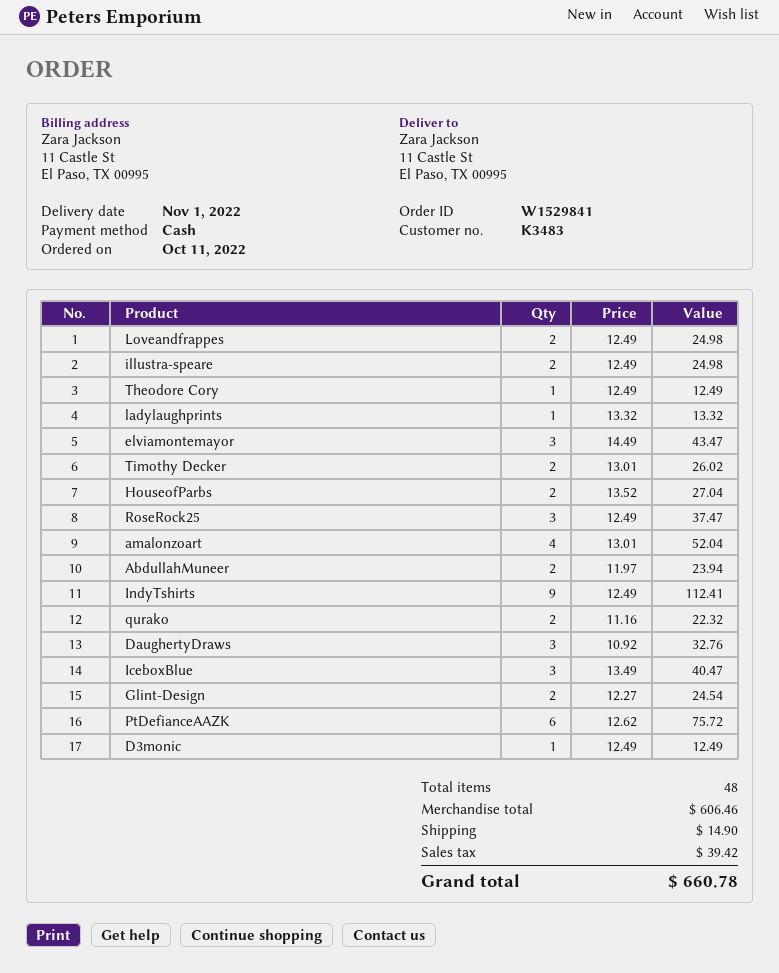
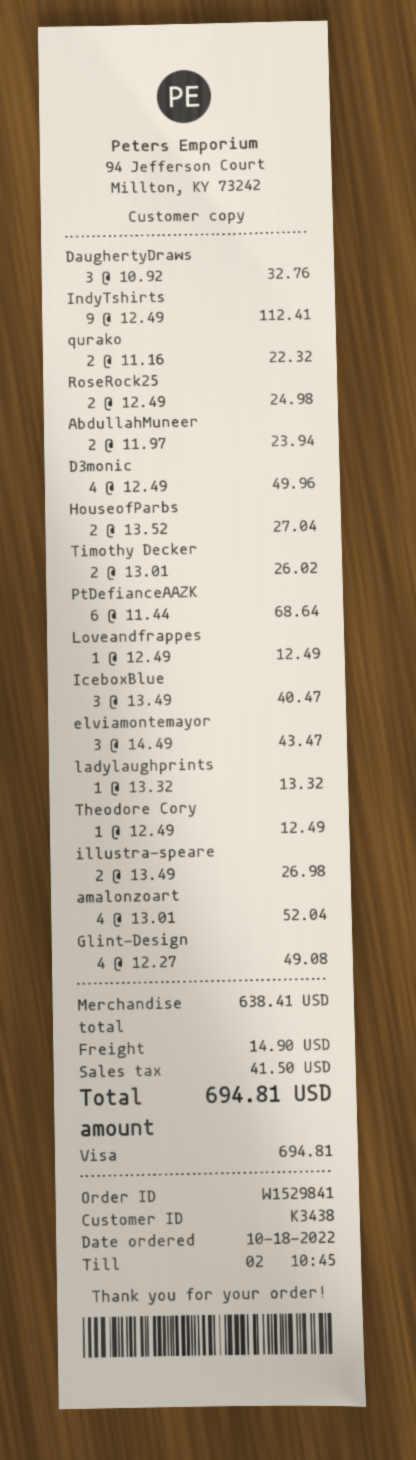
order date: 2022-10-11 -> 2022-10-18
customer number: K3483 -> K3438
payment method: cash -> Visa
Loveandfrappes: 2 x 12.49 = 24.98 -> 1 x 12.49 = 12.49
illustra-speare: 2 x 12.49 = 24.98 -> 2 x 13.49 = 26.98
RoseRock25: 3 x 12.49 = 37.47 -> 2 x 12.49 = 24.98
Glint-Design: 2 x 12.27 = 24.54 -> 4 x 12.27 = 49.08
PtDefianceAAZK: 6 x 12.62 = 75.72 -> 6 x 11.44 = 68.64
D3monic: 1 x 12.49 = 12.49 -> 4 x 12.49 = 49.96
subtotal: 606.46 -> 638.41
tax: 39.42 -> 41.50
total: 660.78 -> 694.81

